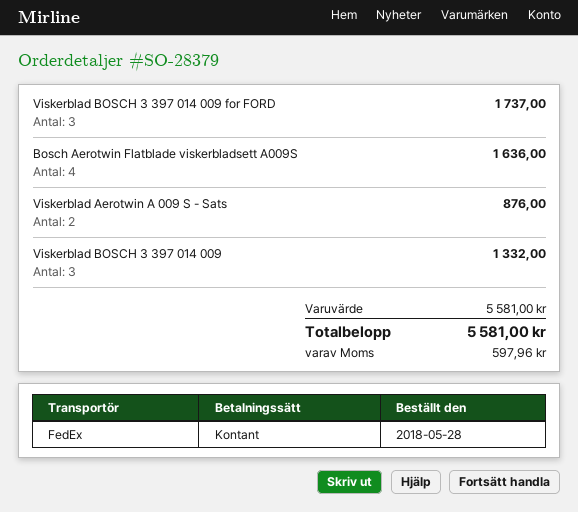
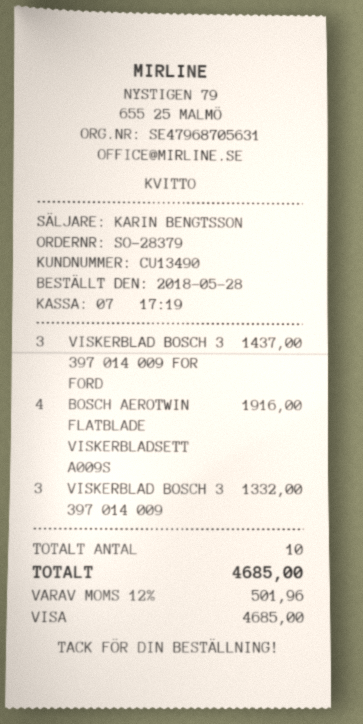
payment method: cash -> Visa
Viskerblad BOSCH 3 397 014 009 for FORD: 3 for 1737.00 -> 3 for 1437.00
Bosch Aerotwin Flatblade viskerbladsett A009S: 4 for 1636.00 -> 4 for 1916.00
Viskerblad Aerotwin A 009 S - Sats: 2 for 876.00 -> none
tax: 597.96 -> 501.96
total: 5581.00 -> 4685.00

